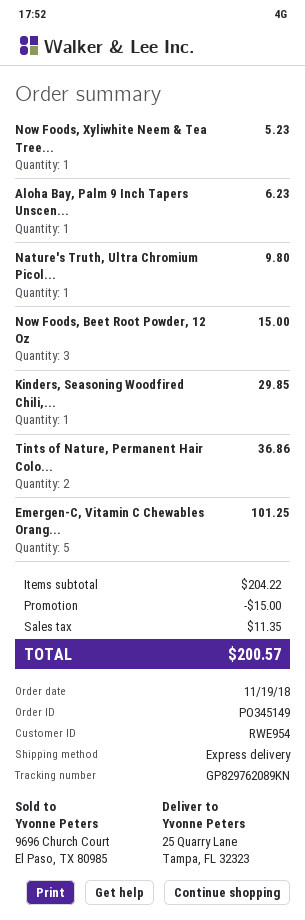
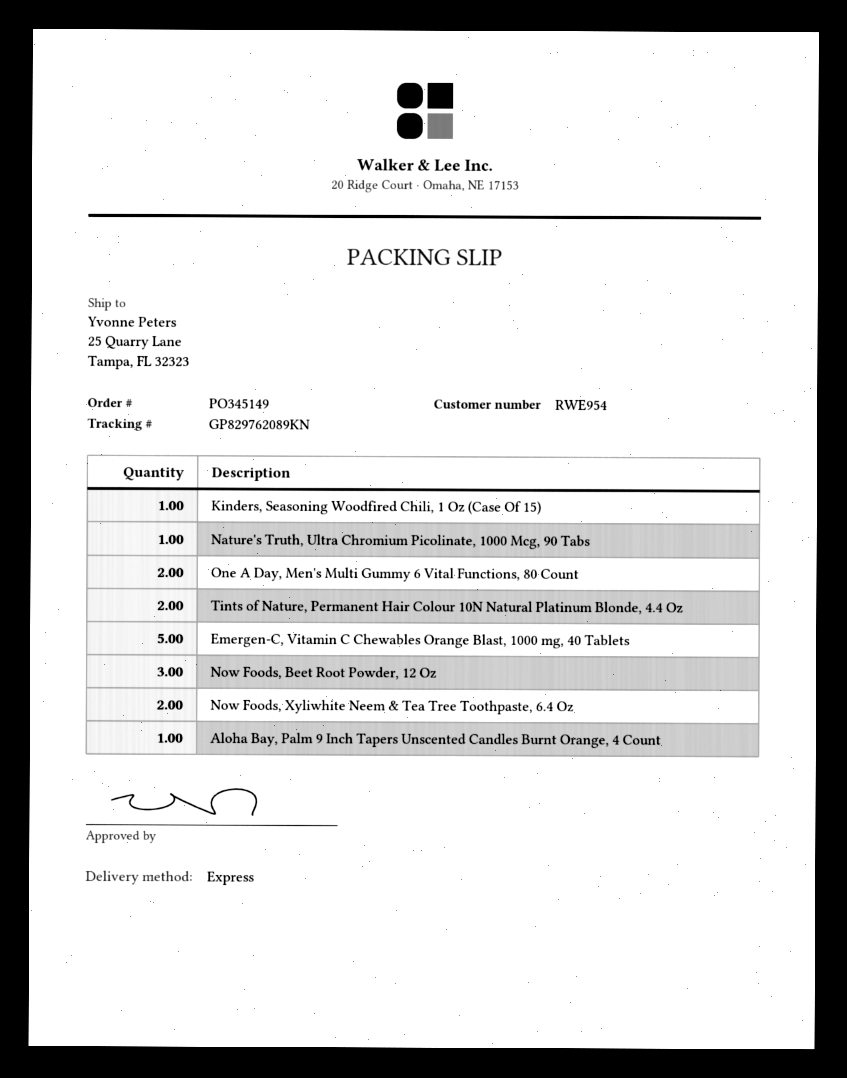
Now Foods, Xyliwhite Neem & Tea Tree...: 1 -> 2
One A Day, Men's Multi Gummy 6 Vital Functions, 80 Count: none -> 2

